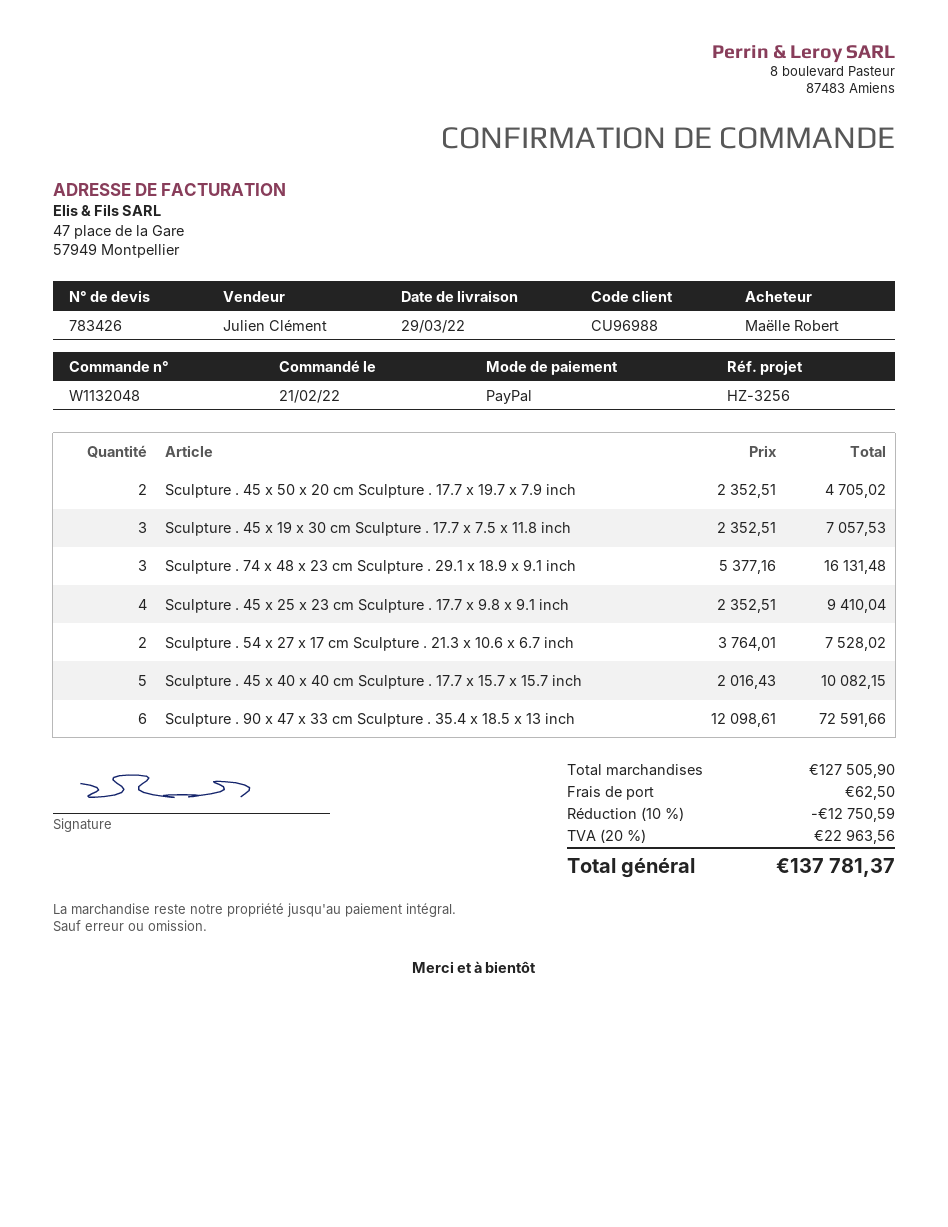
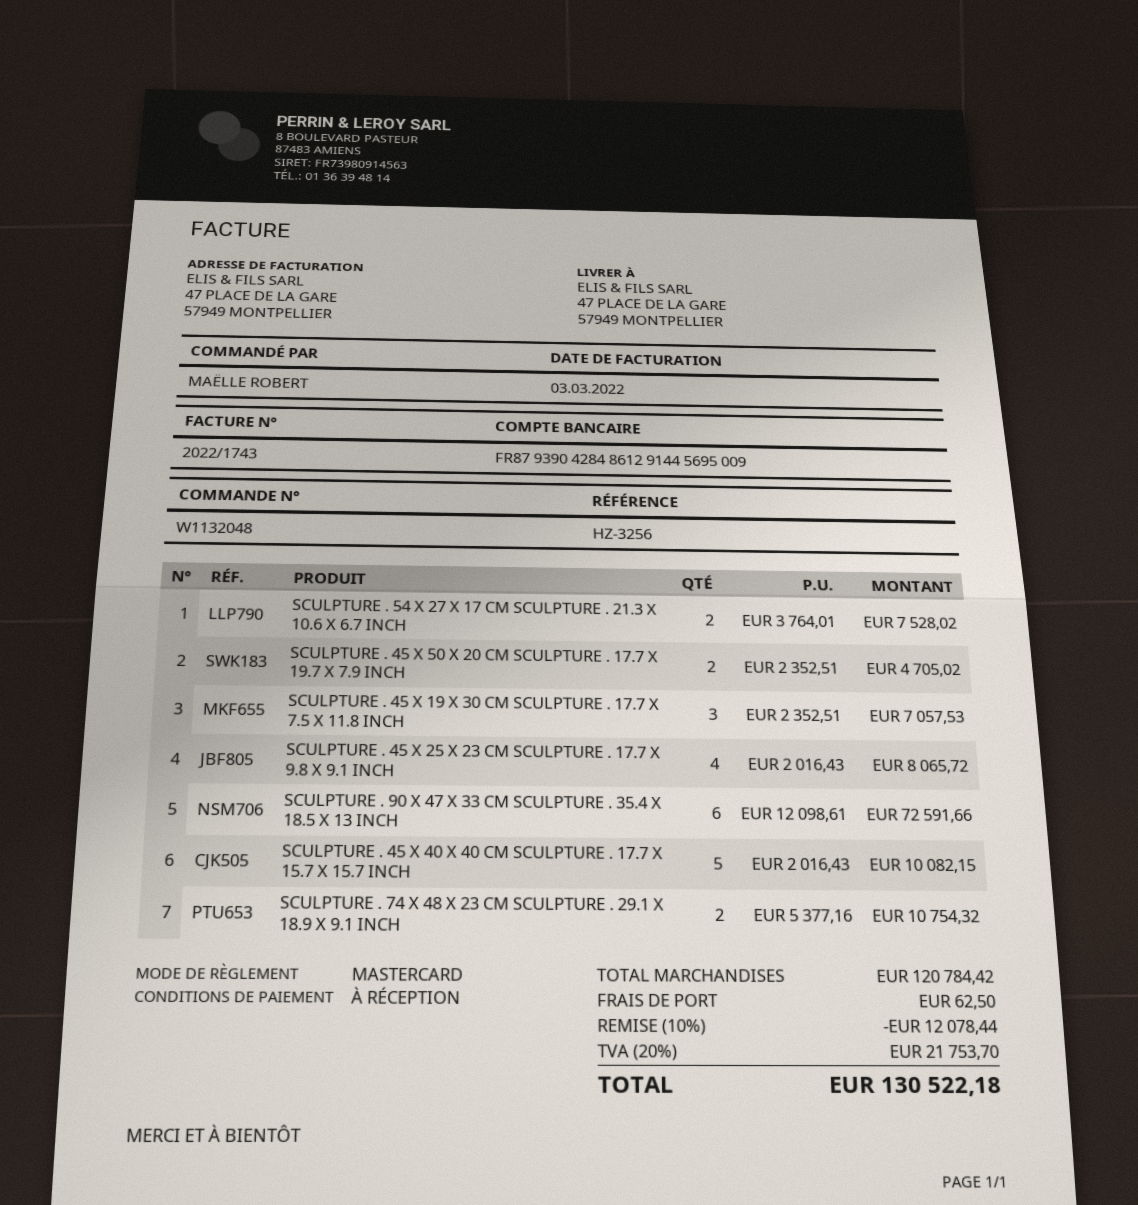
payment method: PayPal -> Mastercard
Sculpture . 74 x 48 x 23 cm Sculpture . 29.1 x 18.9 x 9.1 inch: 3 x 5377.16 = 16131.48 -> 2 x 5377.16 = 10754.32
Sculpture . 45 x 25 x 23 cm Sculpture . 17.7 x 9.8 x 9.1 inch: 4 x 2352.51 = 9410.04 -> 4 x 2016.43 = 8065.72
subtotal: 127505.90 -> 120784.42
discount: 10% = 12750.59 -> 10% = 12078.44
tax: 20% = 22963.56 -> 20% = 21753.70
total: 137781.37 -> 130522.18

